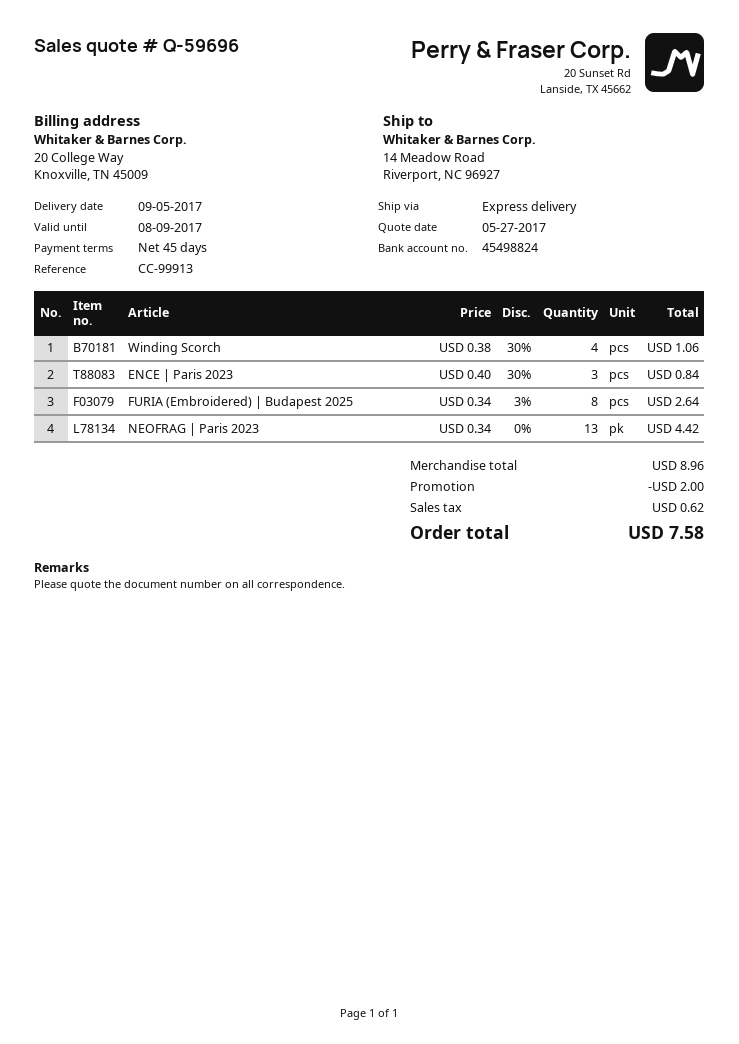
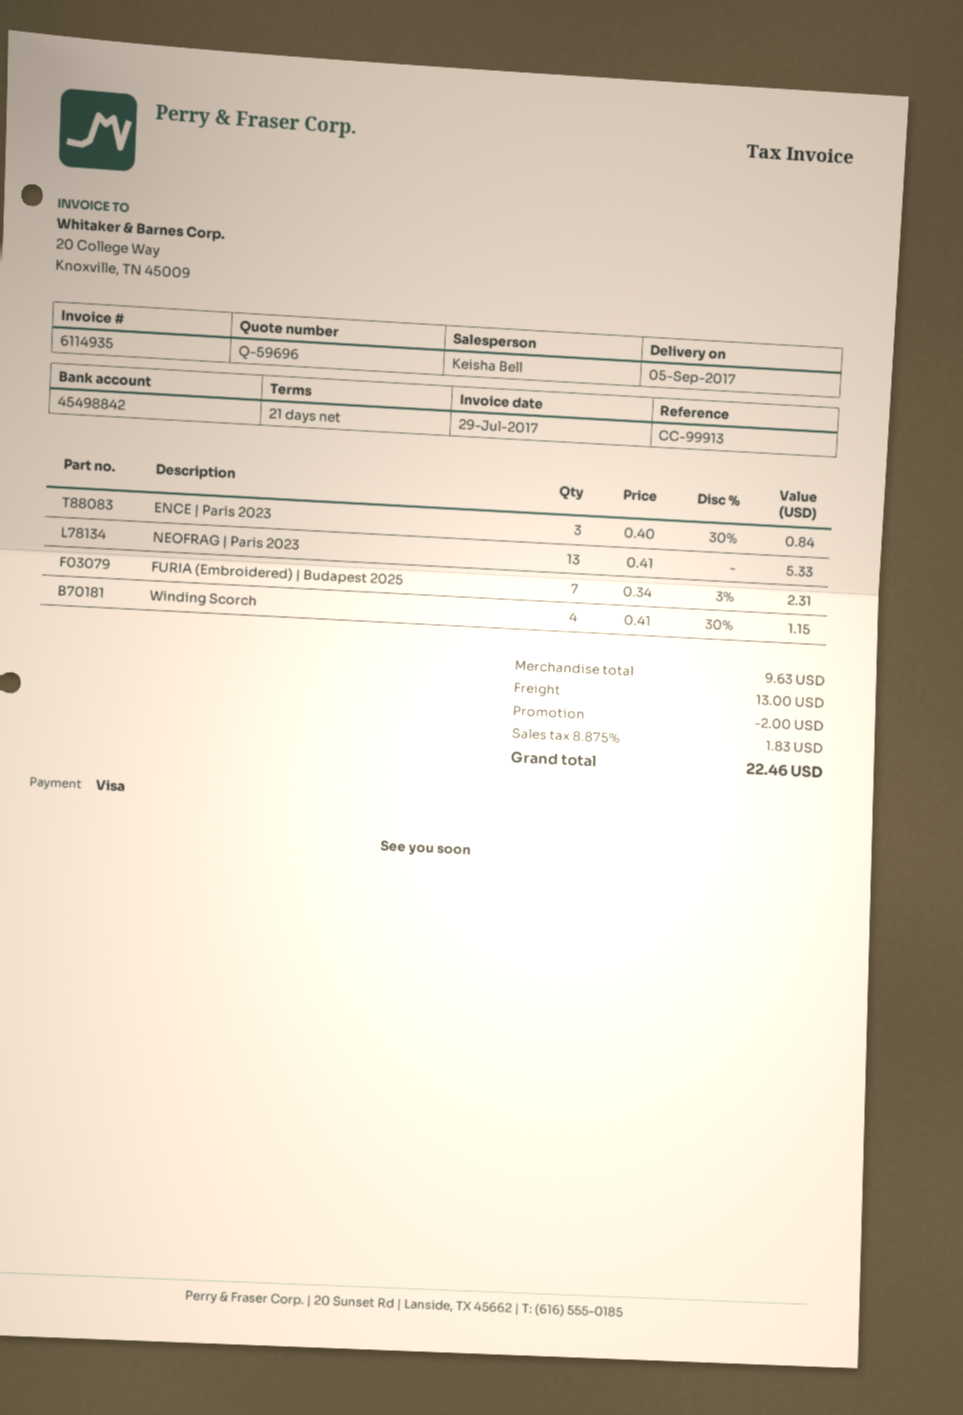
payment terms: 45 days -> 21 days
bank account: 45498824 -> 45498842
Winding Scorch: 4 x 0.38 - 30% = 1.06 -> 4 x 0.41 - 30% = 1.15
FURIA (Embroidered) | Budapest 2025: 8 x 0.34 - 3% = 2.64 -> 7 x 0.34 - 3% = 2.31
NEOFRAG | Paris 2023: 13 x 0.34 = 4.42 -> 13 x 0.41 = 5.33
subtotal: 8.96 -> 9.63
shipping: none -> 13.00
tax: 0.62 -> 1.83
total: 7.58 -> 22.46

